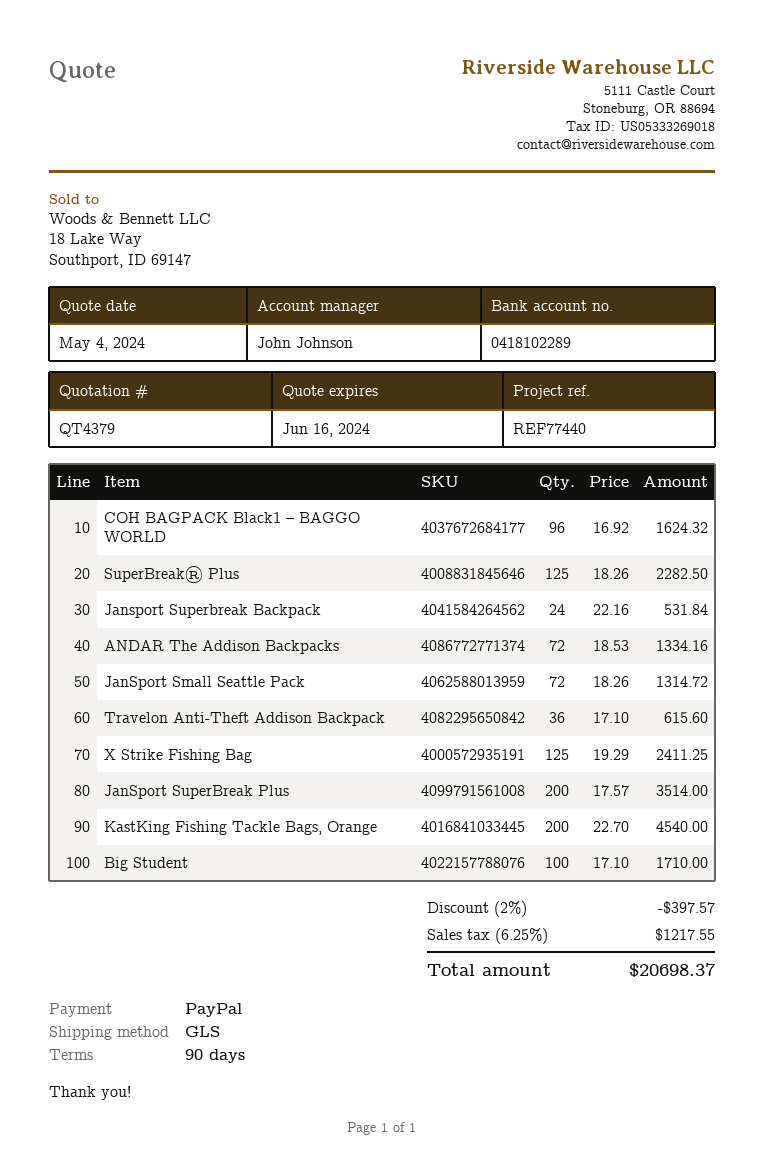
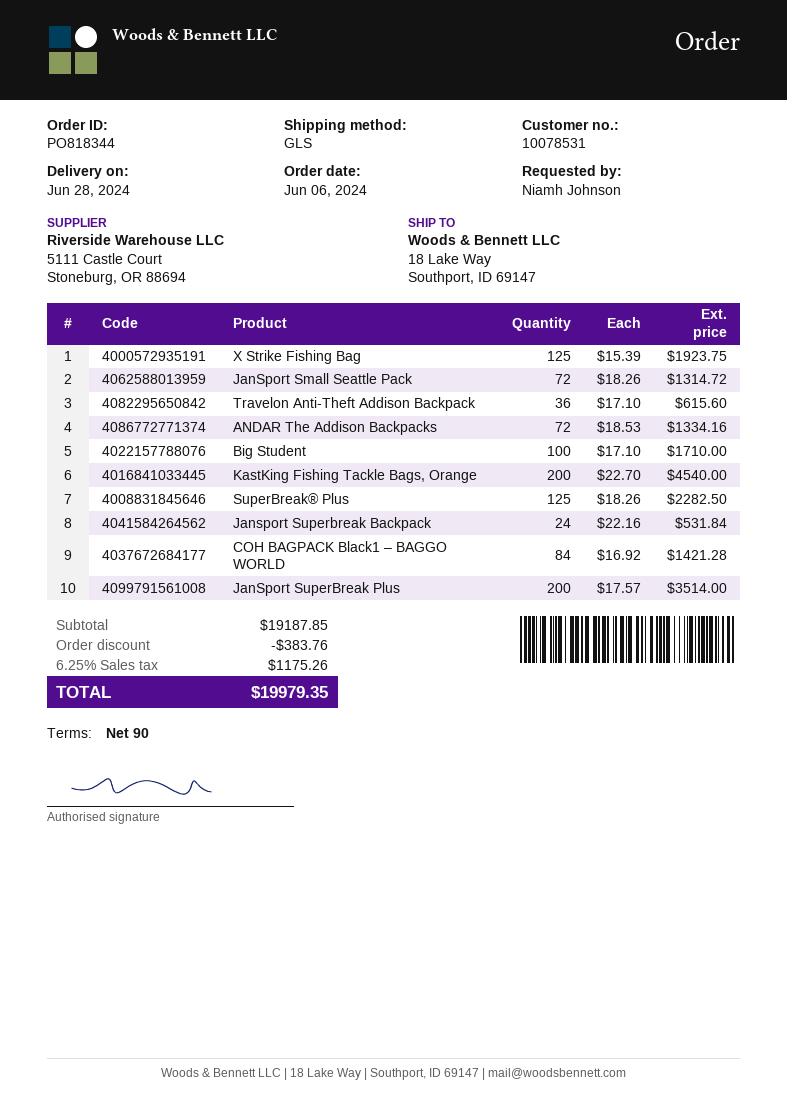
COH BAGPACK Black1 – BAGGO WORLD: 96 x 16.92 = 1624.32 -> 84 x 16.92 = 1421.28
X Strike Fishing Bag: 125 x 19.29 = 2411.25 -> 125 x 15.39 = 1923.75
discount: 397.57 -> 383.76
tax: 6.25% = 1217.55 -> 6.25% = 1175.26
total: 20698.37 -> 19979.35

